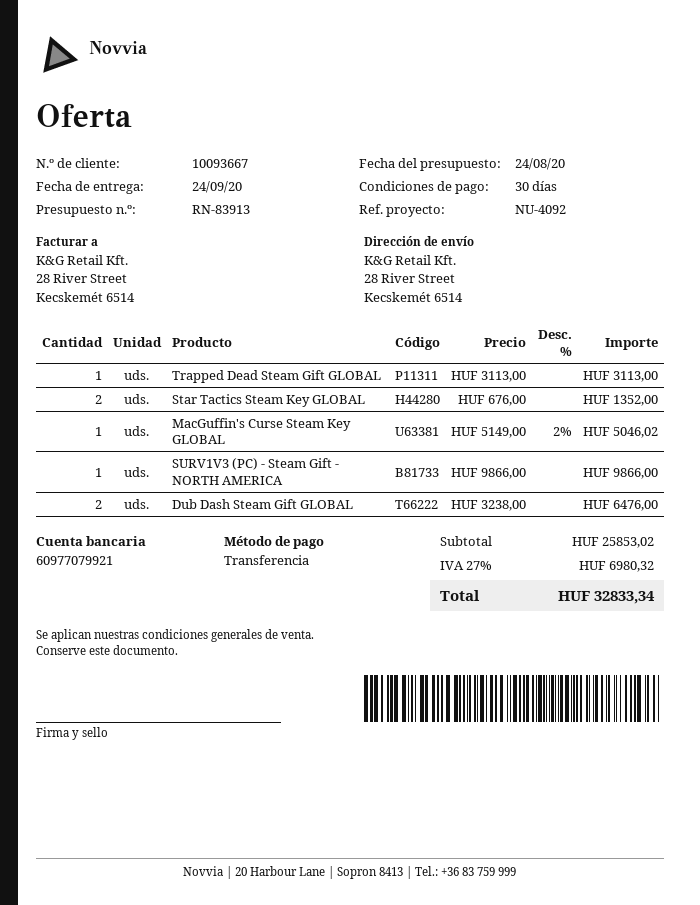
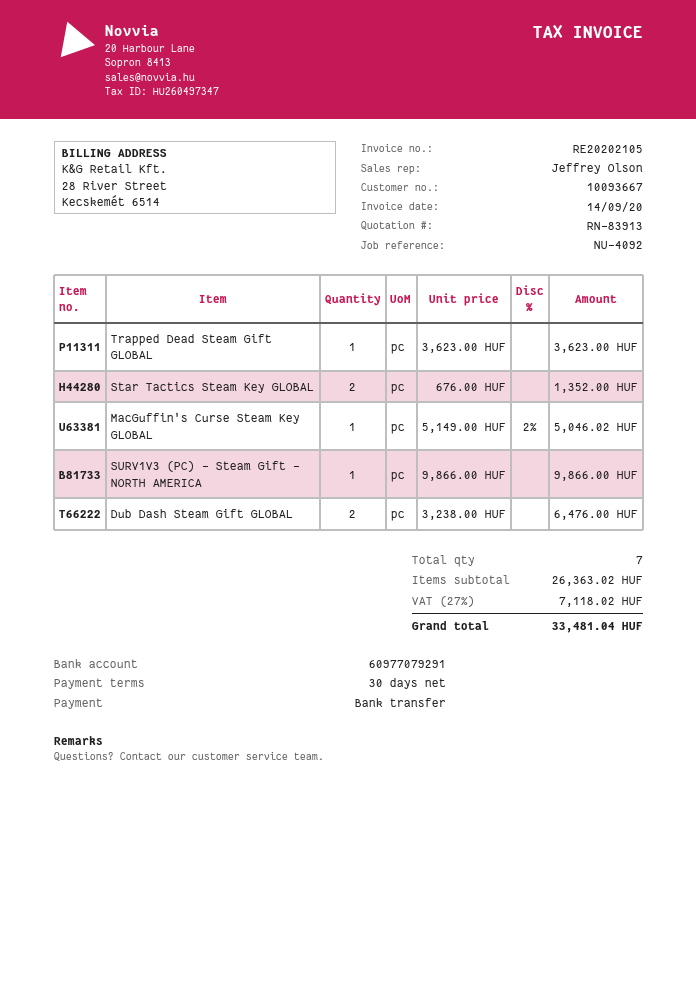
bank account: 60977079921 -> 60977079291
Trapped Dead Steam Gift GLOBAL: 1 x 3113.00 = 3113.00 -> 1 x 3623.00 = 3623.00
subtotal: 25853.02 -> 26363.02
tax: 27% = 6980.32 -> 27% = 7118.02
total: 32833.34 -> 33481.04

